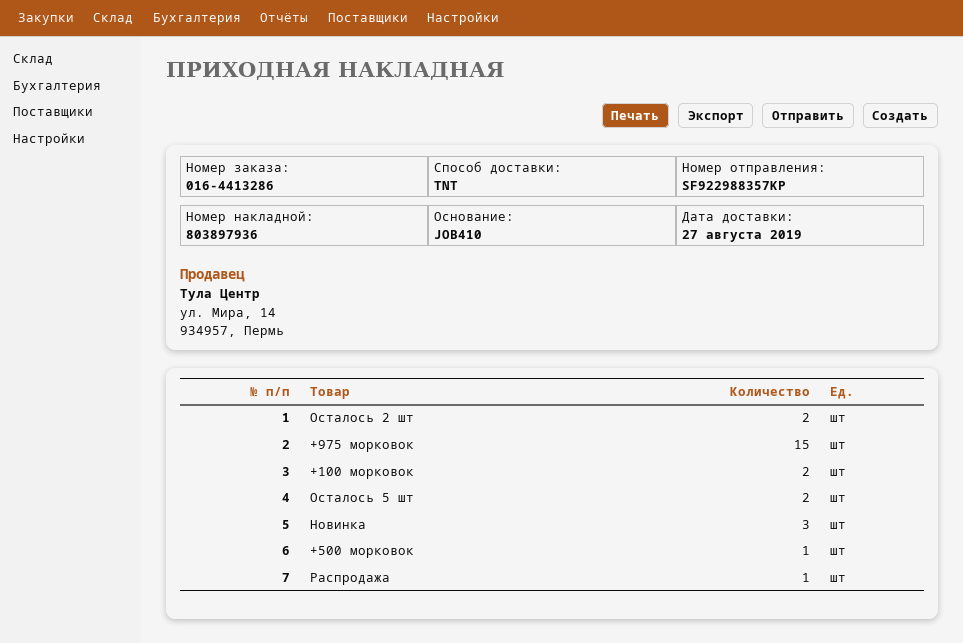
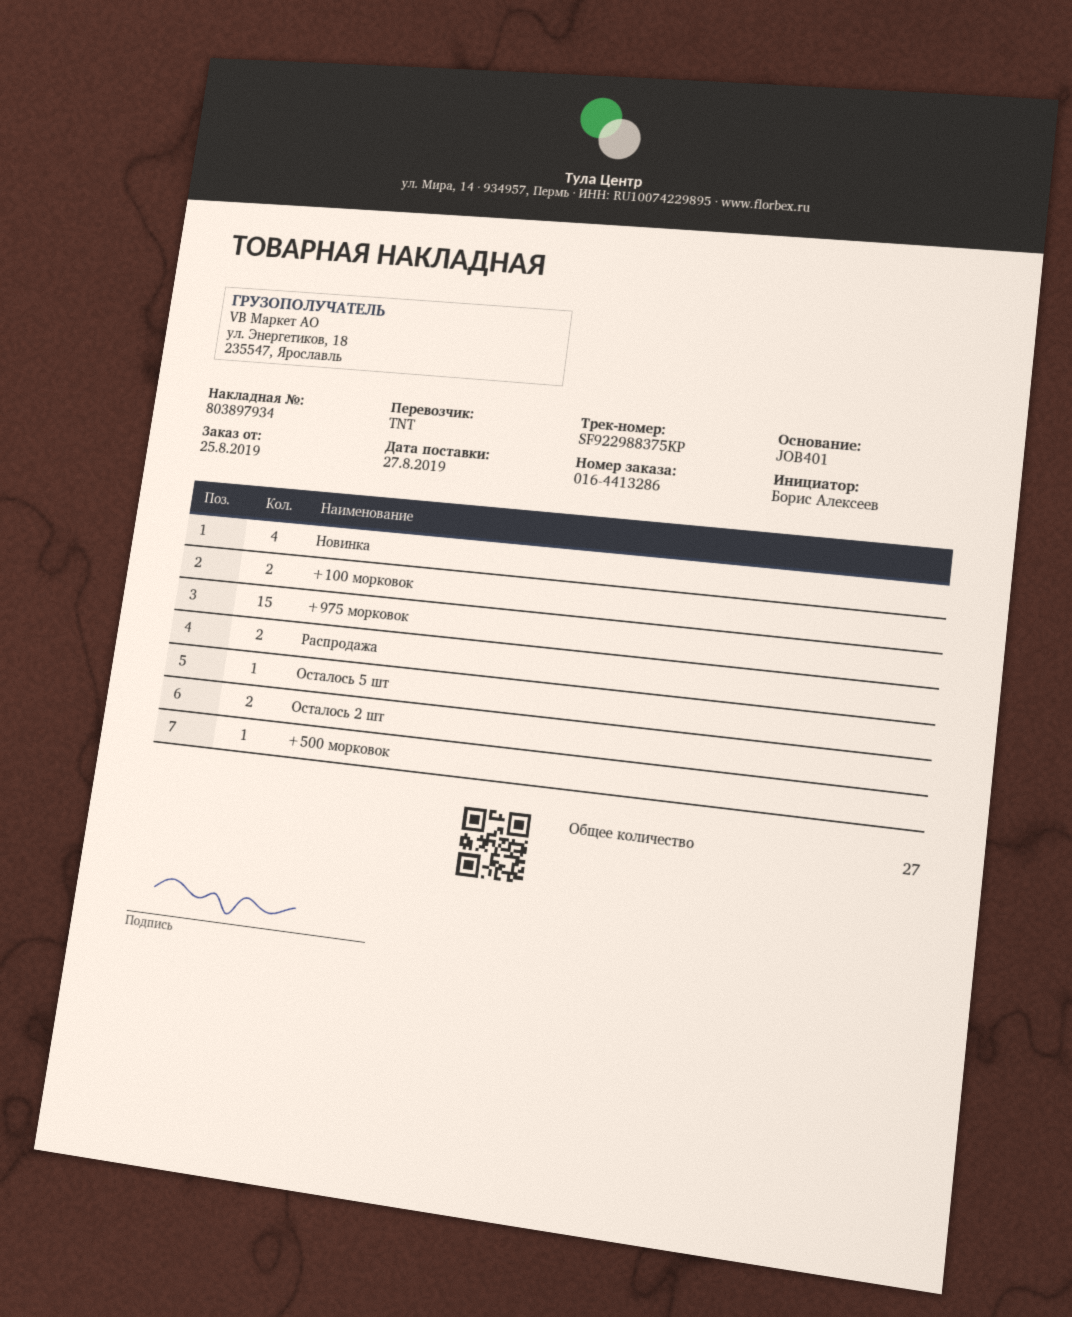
delivery note number: 803897936 -> 803897934
reference: JOB410 -> JOB401
tracking number: SF922988357KP -> SF922988375KP
Осталось 5 шт: 2 -> 1
Новинка: 3 -> 4
Распродажа: 1 -> 2

